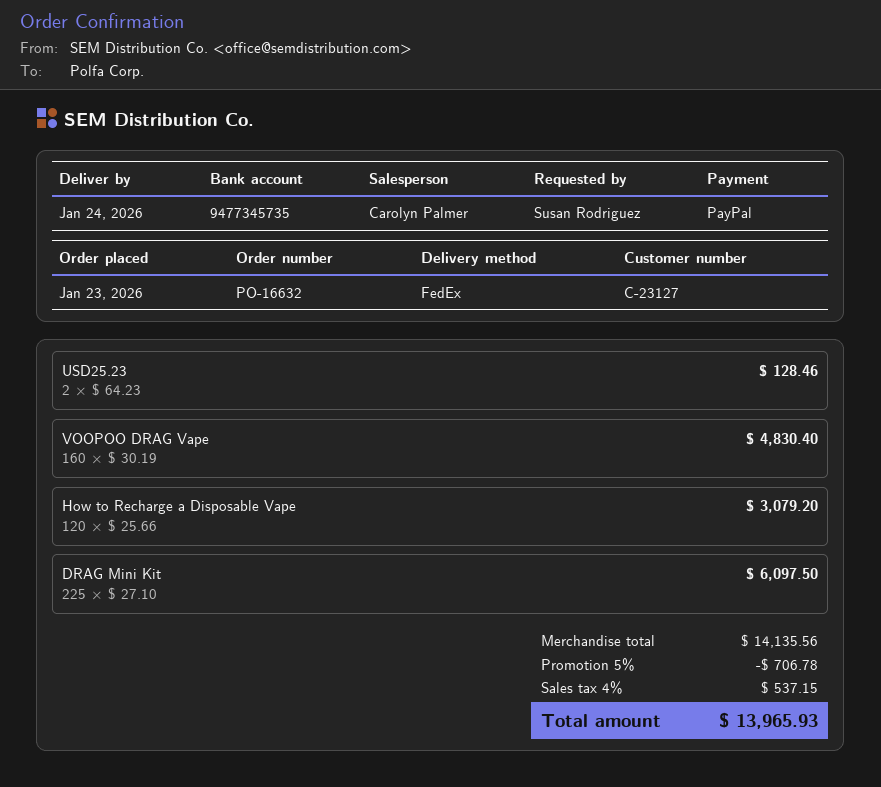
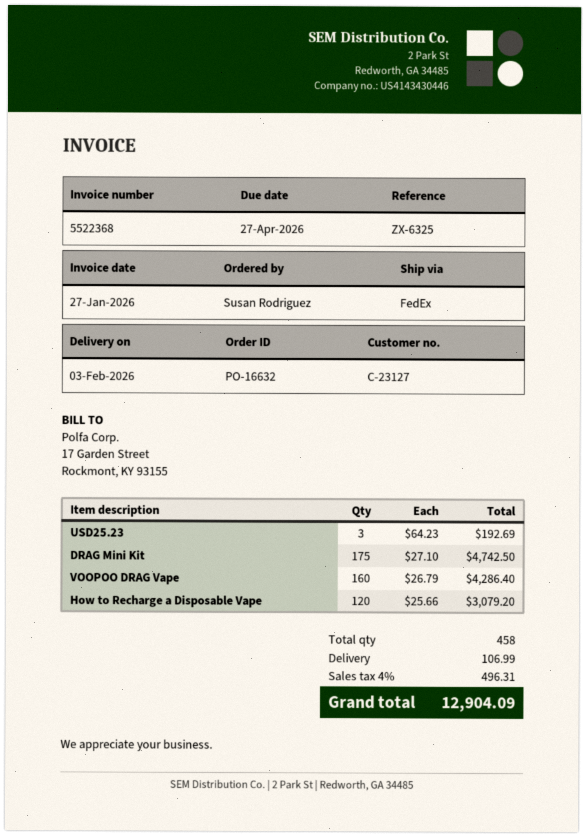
delivery date: 2026-01-24 -> 2026-02-03
USD25.23: 2 x 64.23 = 128.46 -> 3 x 64.23 = 192.69
VOOPOO DRAG Vape: 160 x 30.19 = 4830.40 -> 160 x 26.79 = 4286.40
DRAG Mini Kit: 225 x 27.10 = 6097.50 -> 175 x 27.10 = 4742.50
discount: 5% = 706.78 -> none
shipping: none -> 106.99
tax: 4% = 537.15 -> 4% = 496.31
total: 13965.93 -> 12904.09

